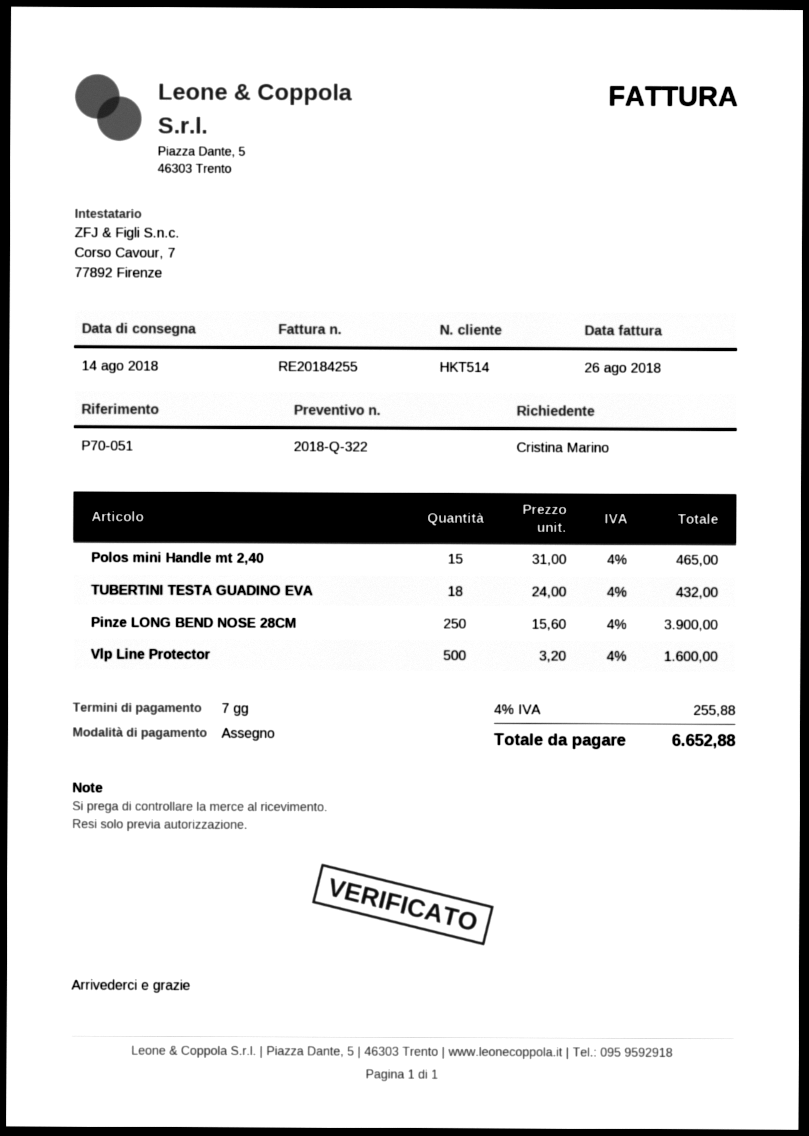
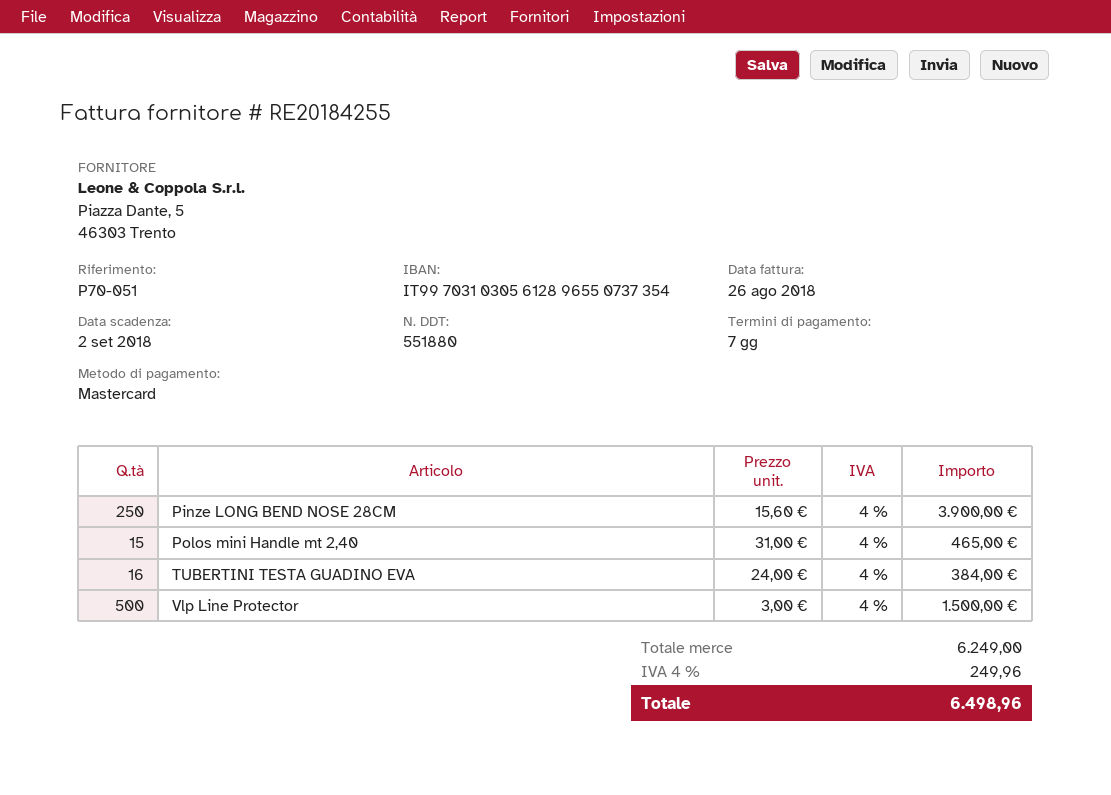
payment method: cheque -> Mastercard
TUBERTINI TESTA GUADINO EVA: 18 x 24.00 = 432.00 -> 16 x 24.00 = 384.00
Vlp Line Protector: 500 x 3.20 = 1600.00 -> 500 x 3.00 = 1500.00
tax: 4% = 255.88 -> 4% = 249.96
total: 6652.88 -> 6498.96

